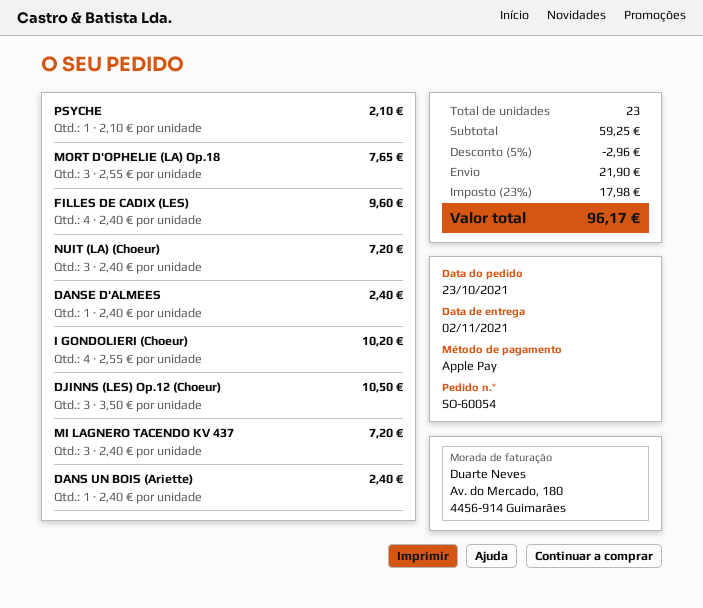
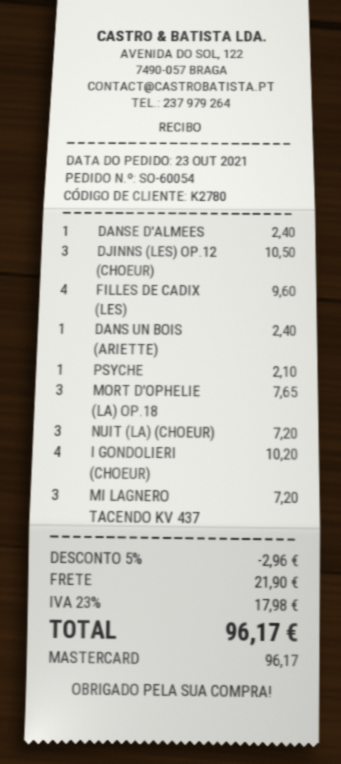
payment method: Apple Pay -> Mastercard

